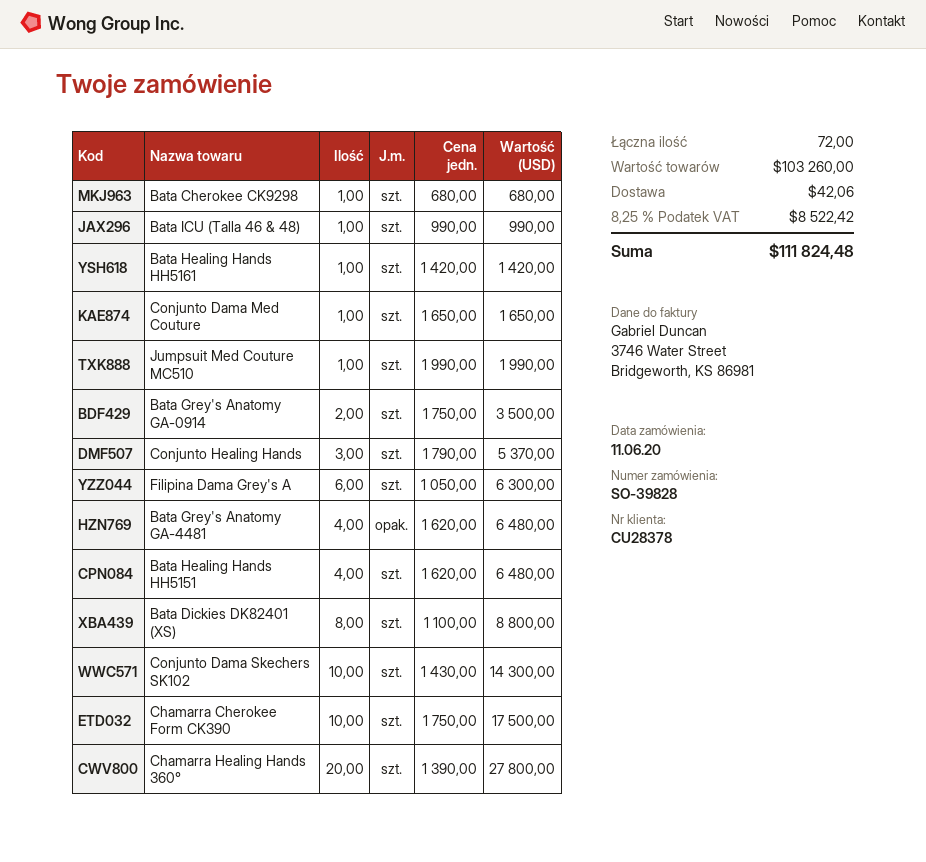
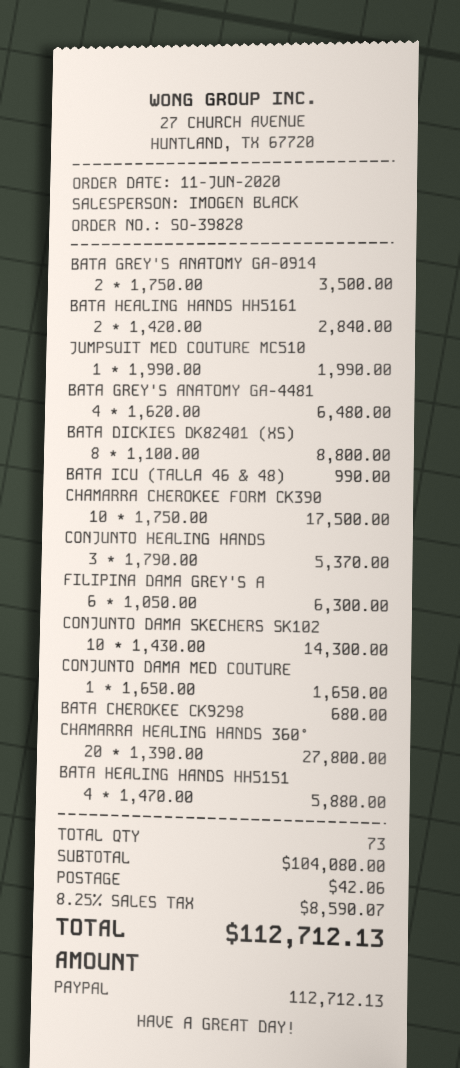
Bata Healing Hands HH5161: 1 x 1420.00 = 1420.00 -> 2 x 1420.00 = 2840.00
Bata Healing Hands HH5151: 4 x 1620.00 = 6480.00 -> 4 x 1470.00 = 5880.00
total quantity: 72 -> 73
subtotal: 103260.00 -> 104080.00
tax: 8.25% = 8522.42 -> 8.25% = 8590.07
total: 111824.48 -> 112712.13

